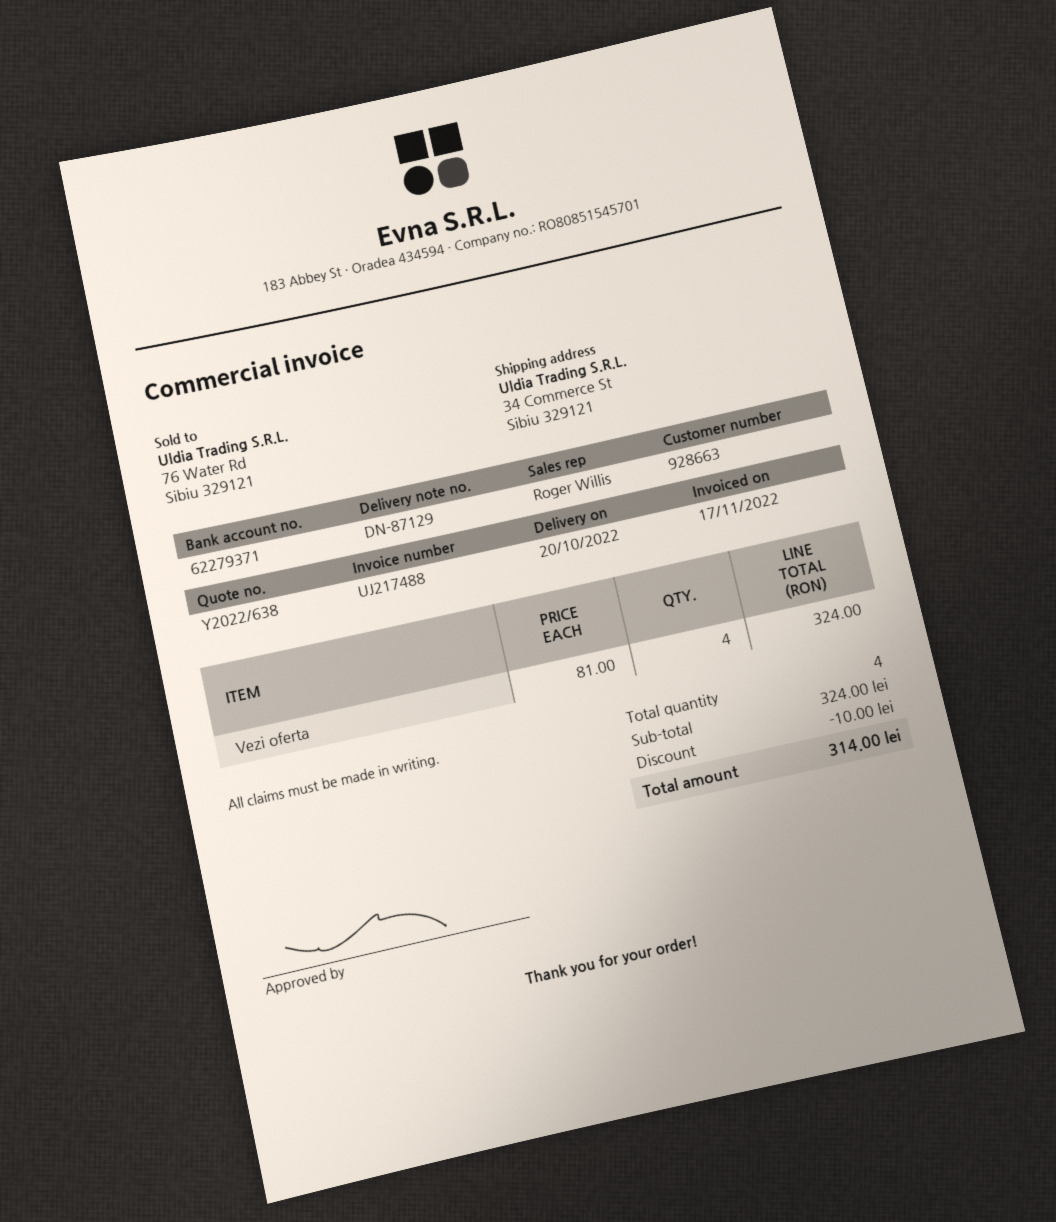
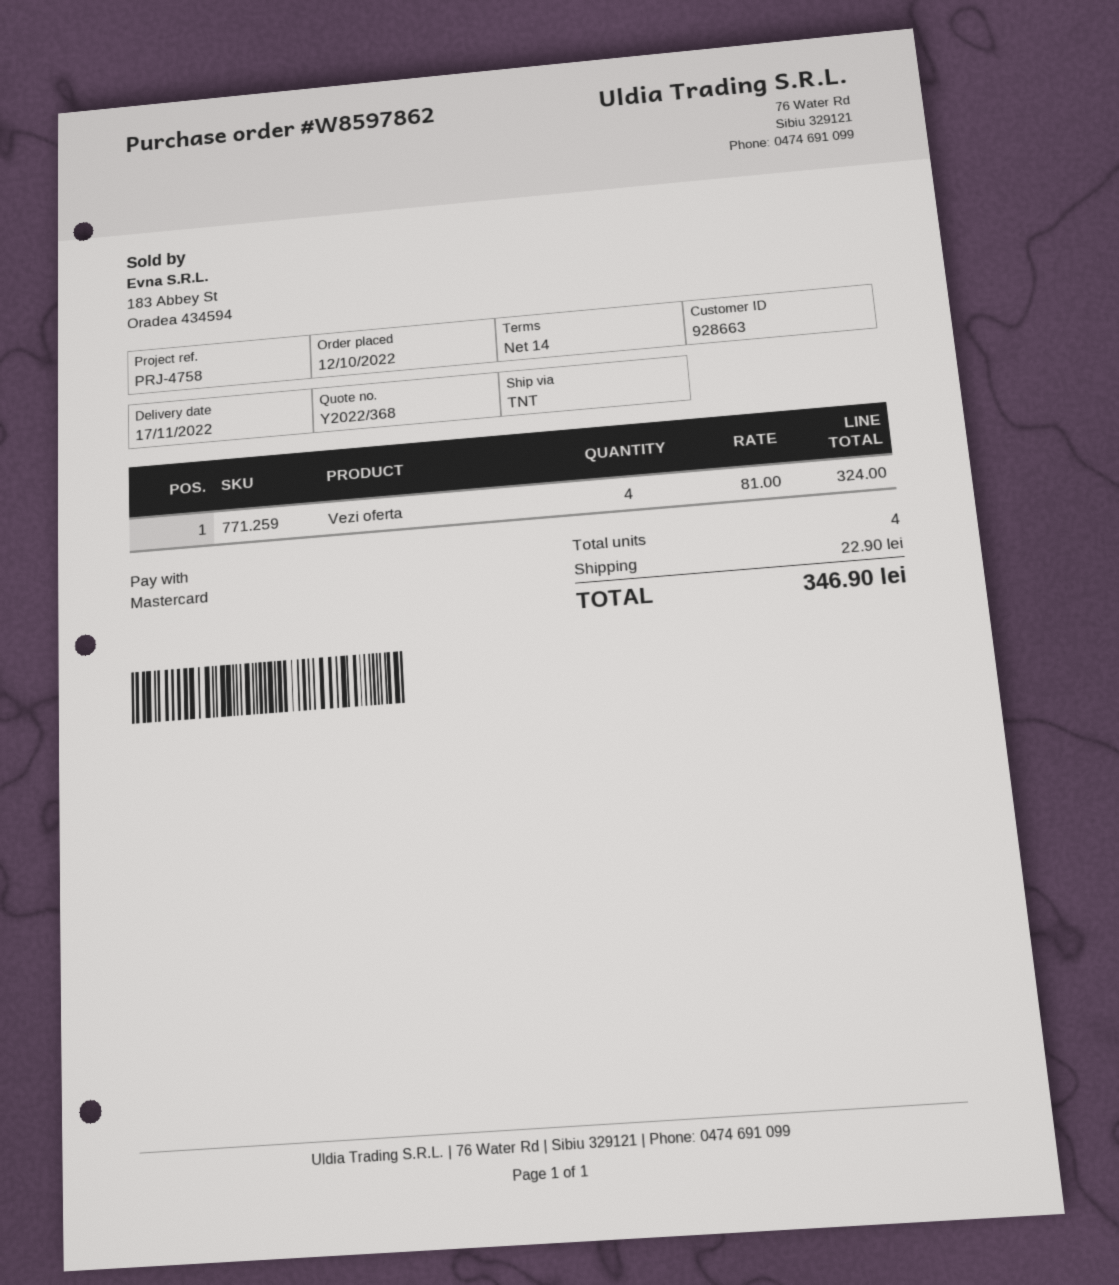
quote number: Y2022/638 -> Y2022/368
delivery date: 2022-10-20 -> 2022-11-17
discount: 10.00 -> none
shipping: none -> 22.90
total: 314.00 -> 346.90

